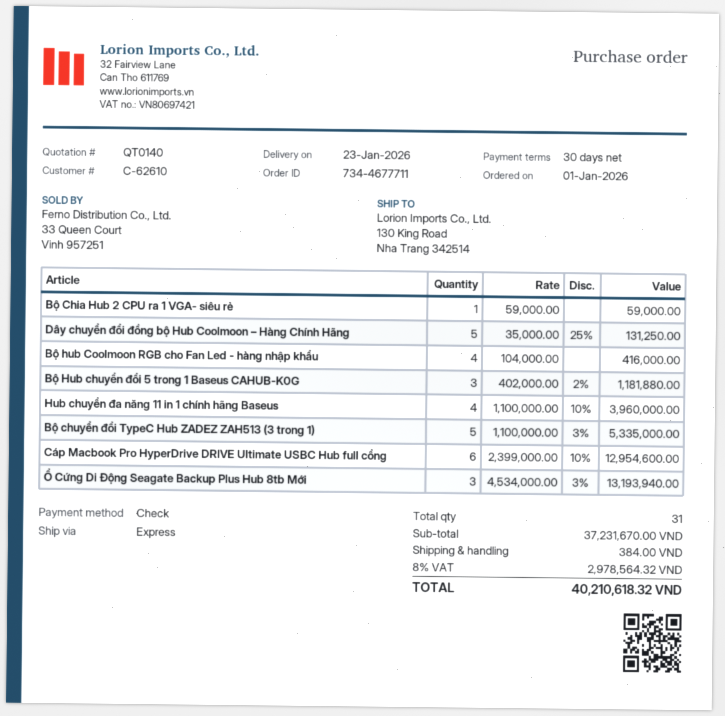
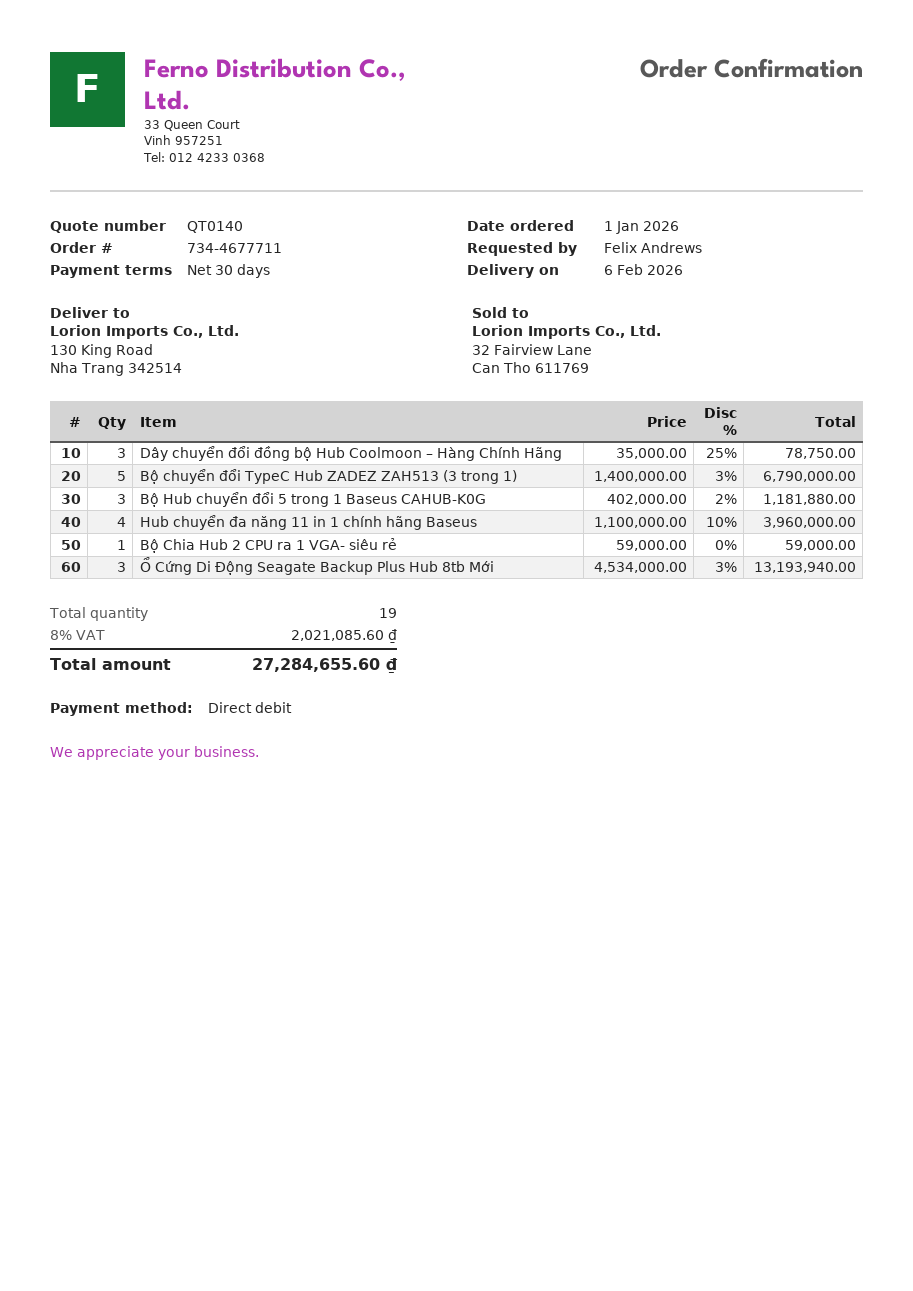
delivery date: 2026-01-23 -> 2026-02-06
payment method: cheque -> direct debit
Dây chuyển đổi đồng bộ Hub Coolmoon – Hàng Chính Hãng: 5 x 35000.00 - 25% = 131250.00 -> 3 x 35000.00 - 25% = 78750.00
Bộ hub Coolmoon RGB cho Fan Led - hàng nhập khẩu: 4 x 104000.00 = 416000.00 -> none
Bộ chuyển đổi TypeC Hub ZADEZ ZAH513 (3 trong 1): 5 x 1100000.00 - 3% = 5335000.00 -> 5 x 1400000.00 - 3% = 6790000.00
Cáp Macbook Pro HyperDrive DRIVE Ultimate USBC Hub full cổng: 6 x 2399000.00 - 10% = 12954600.00 -> none
total quantity: 31 -> 19
shipping: 384.00 -> none
tax: 8% = 2978564.32 -> 8% = 2021085.60
total: 40210618.32 -> 27284655.60

